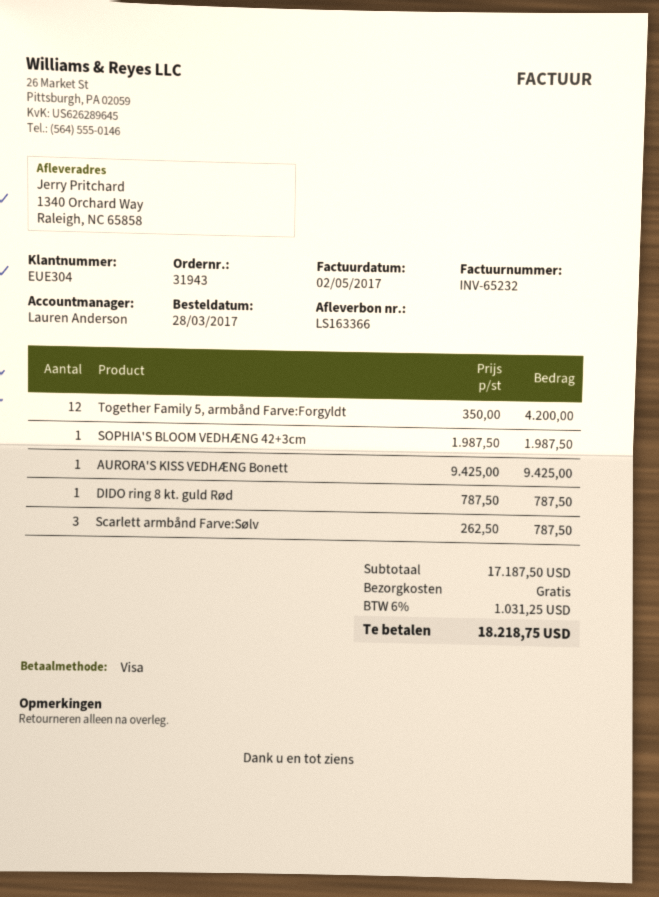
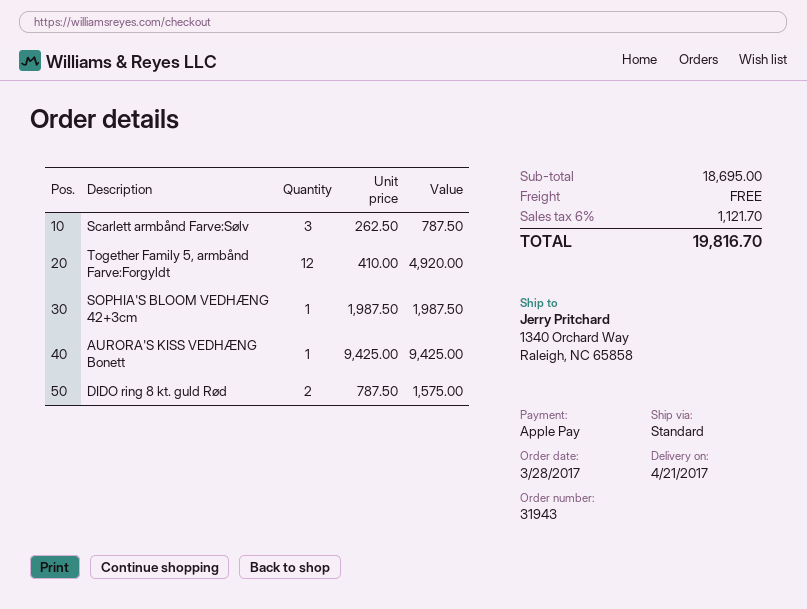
payment method: Visa -> Apple Pay
Together Family 5, armbånd Farve:Forgyldt: 12 x 350.00 = 4200.00 -> 12 x 410.00 = 4920.00
DIDO ring 8 kt. guld Rød: 1 x 787.50 = 787.50 -> 2 x 787.50 = 1575.00
subtotal: 17187.50 -> 18695.00
tax: 6% = 1031.25 -> 6% = 1121.70
total: 18218.75 -> 19816.70

